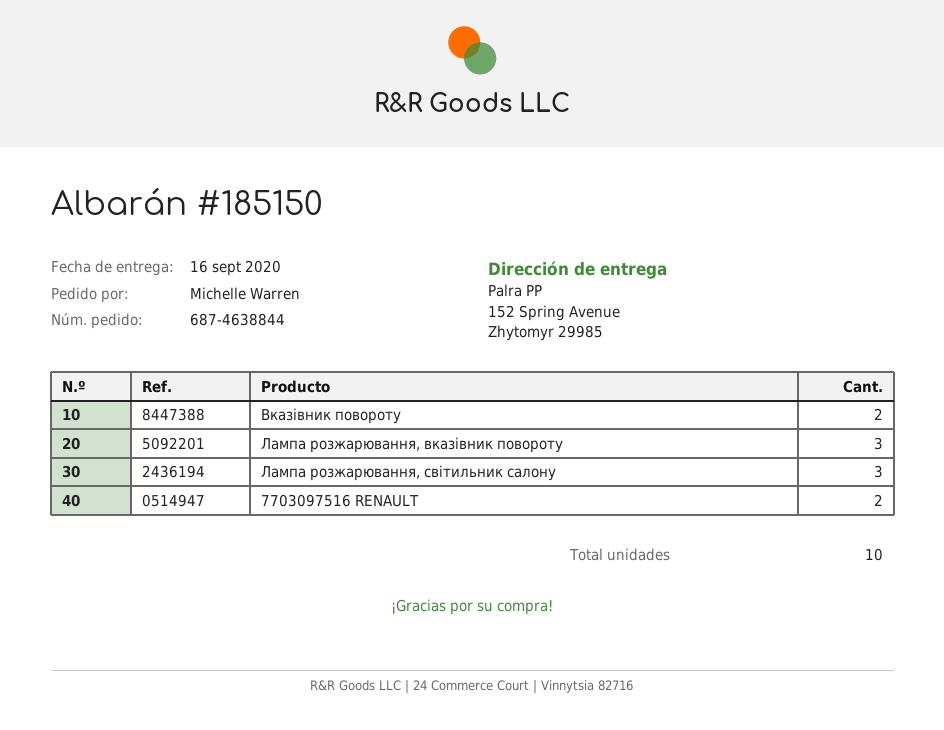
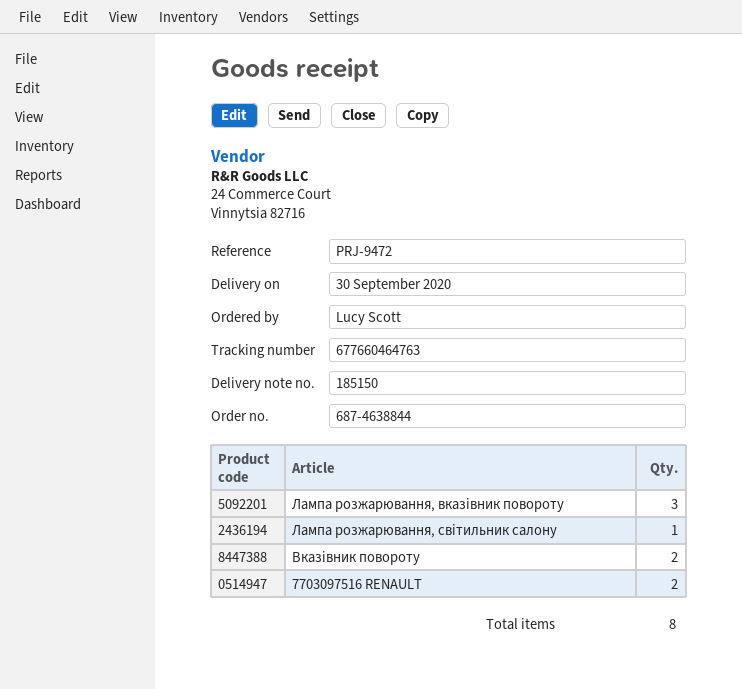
delivery date: 2020-09-16 -> 2020-09-30
ordered by: Michelle Warren -> Lucy Scott
Лампа розжарювання, світильник салону: 3 -> 1
total quantity: 10 -> 8

